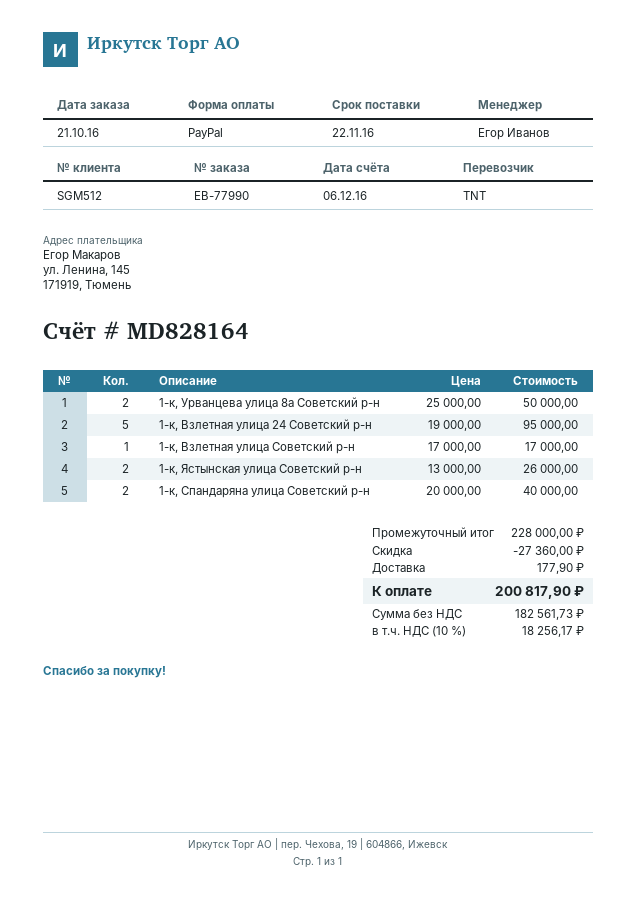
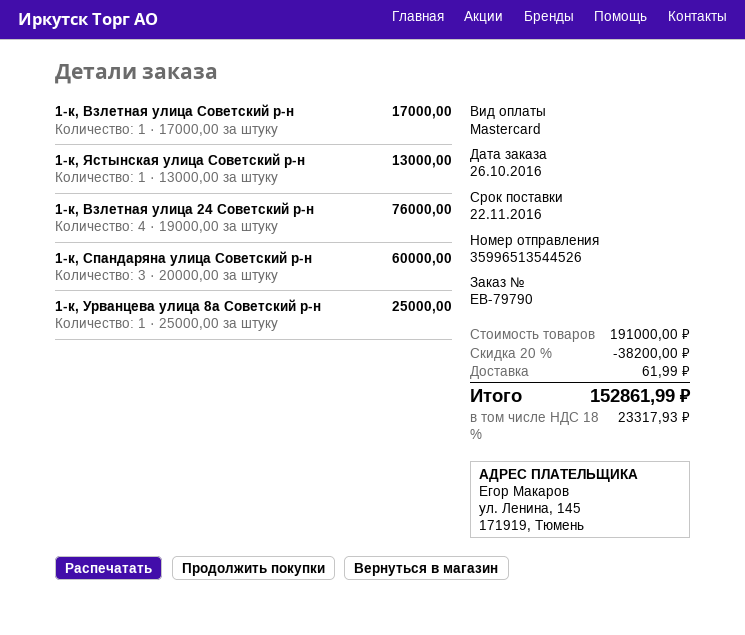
order number: EB-77990 -> EB-79790
order date: 2016-10-21 -> 2016-10-26
payment method: PayPal -> Mastercard
1-к, Урванцева улица 8а Советский р-н: 2 x 25000.00 = 50000.00 -> 1 x 25000.00 = 25000.00
1-к, Взлетная улица 24 Советский р-н: 5 x 19000.00 = 95000.00 -> 4 x 19000.00 = 76000.00
1-к, Ястынская улица Советский р-н: 2 x 13000.00 = 26000.00 -> 1 x 13000.00 = 13000.00
1-к, Спандаряна улица Советский р-н: 2 x 20000.00 = 40000.00 -> 3 x 20000.00 = 60000.00
subtotal: 228000.00 -> 191000.00
discount: 27360.00 -> 38200.00
shipping: 177.90 -> 61.99
tax: 10% = 18256.17 -> 18% = 23317.93
total: 200817.90 -> 152861.99

